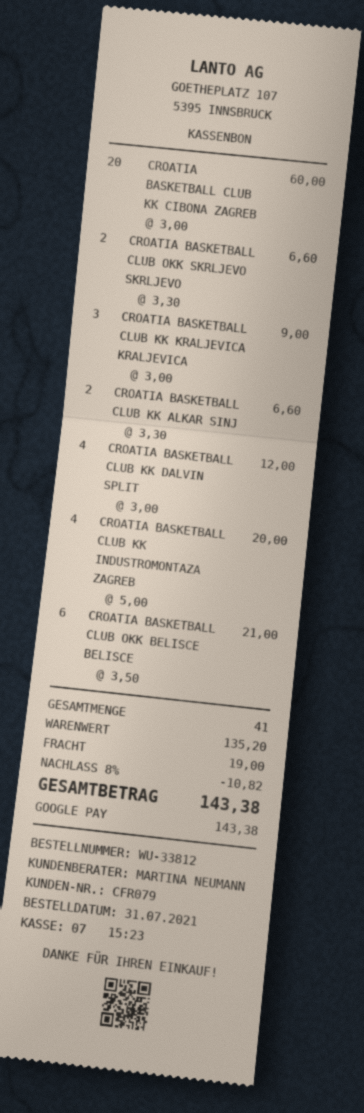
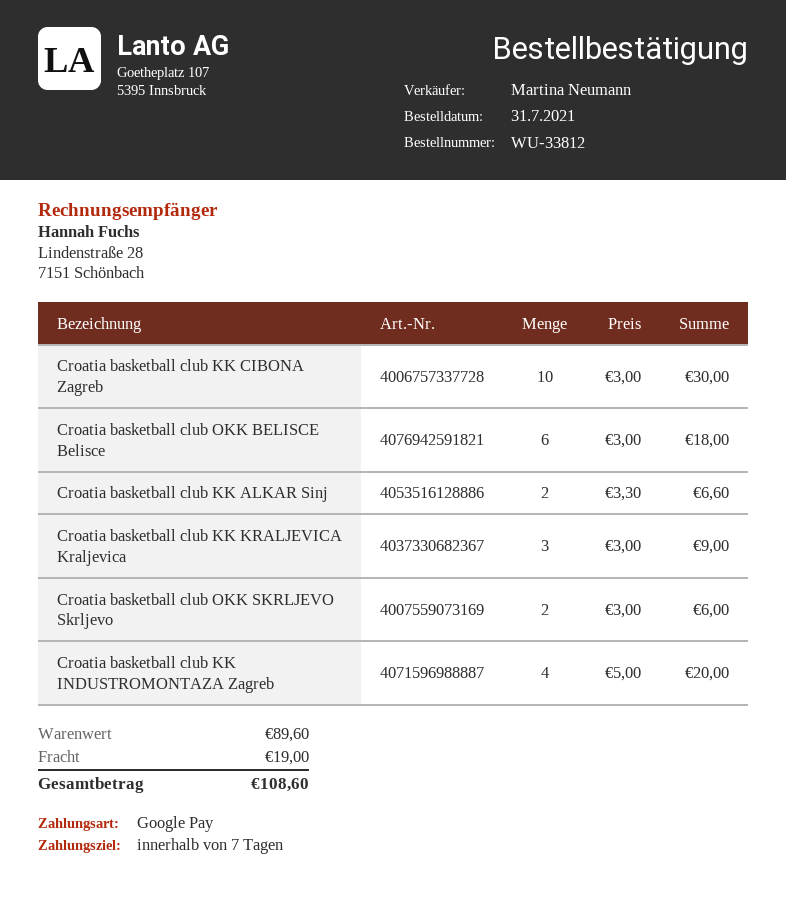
CROATIA BASKETBALL CLUB KK CIBONA ZAGREB: 20 x 3.00 = 60.00 -> 10 x 3.00 = 30.00
CROATIA BASKETBALL CLUB OKK SKRLJEVO SKRLJEVO: 2 x 3.30 = 6.60 -> 2 x 3.00 = 6.00
CROATIA BASKETBALL CLUB KK DALVIN SPLIT: 4 x 3.00 = 12.00 -> none
CROATIA BASKETBALL CLUB OKK BELISCE BELISCE: 6 x 3.50 = 21.00 -> 6 x 3.00 = 18.00
subtotal: 135.20 -> 89.60
discount: 8% = 10.82 -> none
total: 143.38 -> 108.60

